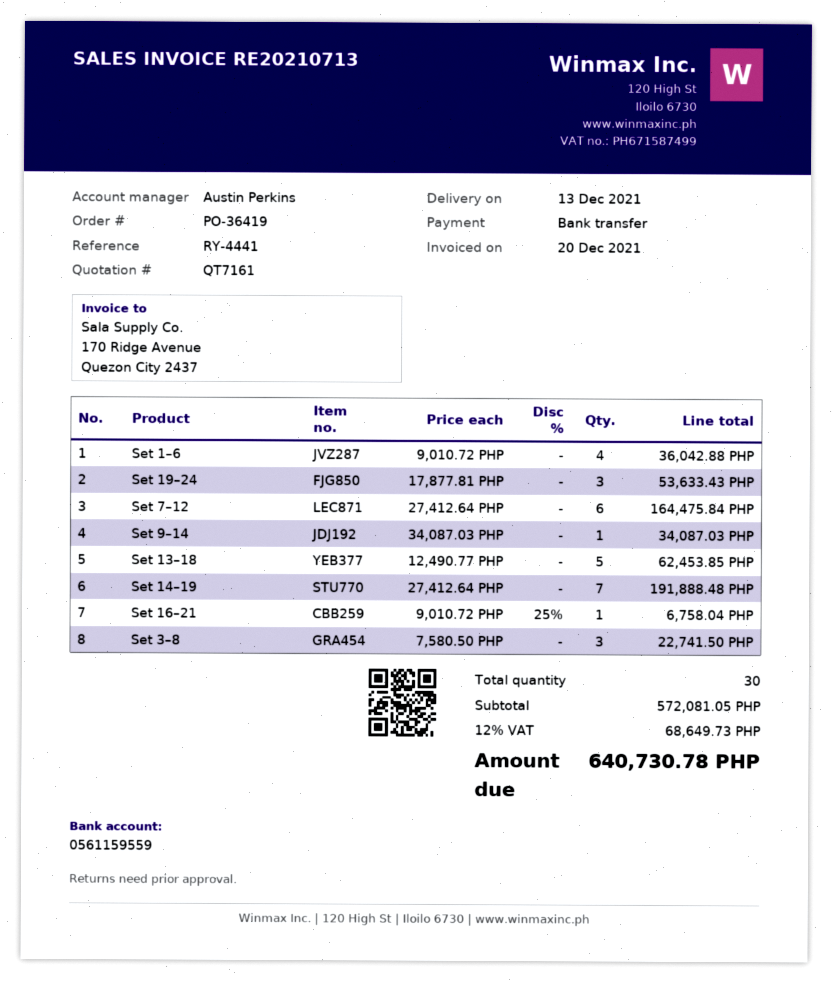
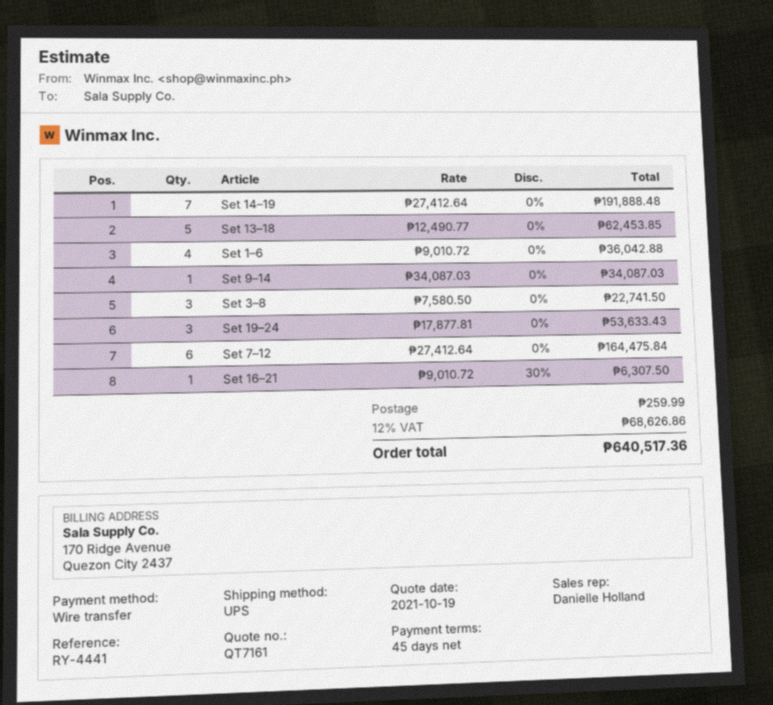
sales rep: Austin Perkins -> Danielle Holland
Set 16–21: 1 x 9010.72 - 25% = 6758.04 -> 1 x 9010.72 - 30% = 6307.50
shipping: none -> 259.99
tax: 12% = 68649.73 -> 12% = 68626.86
total: 640730.78 -> 640517.36

